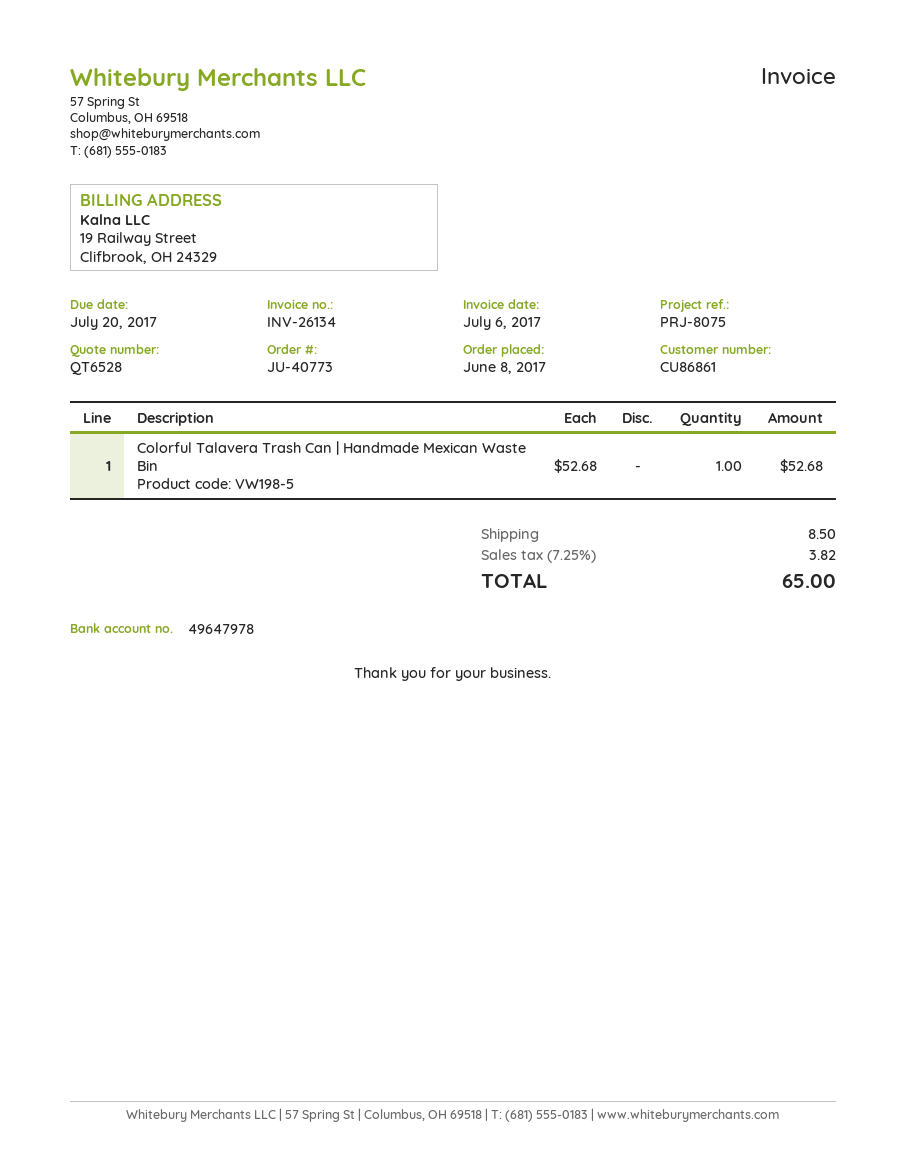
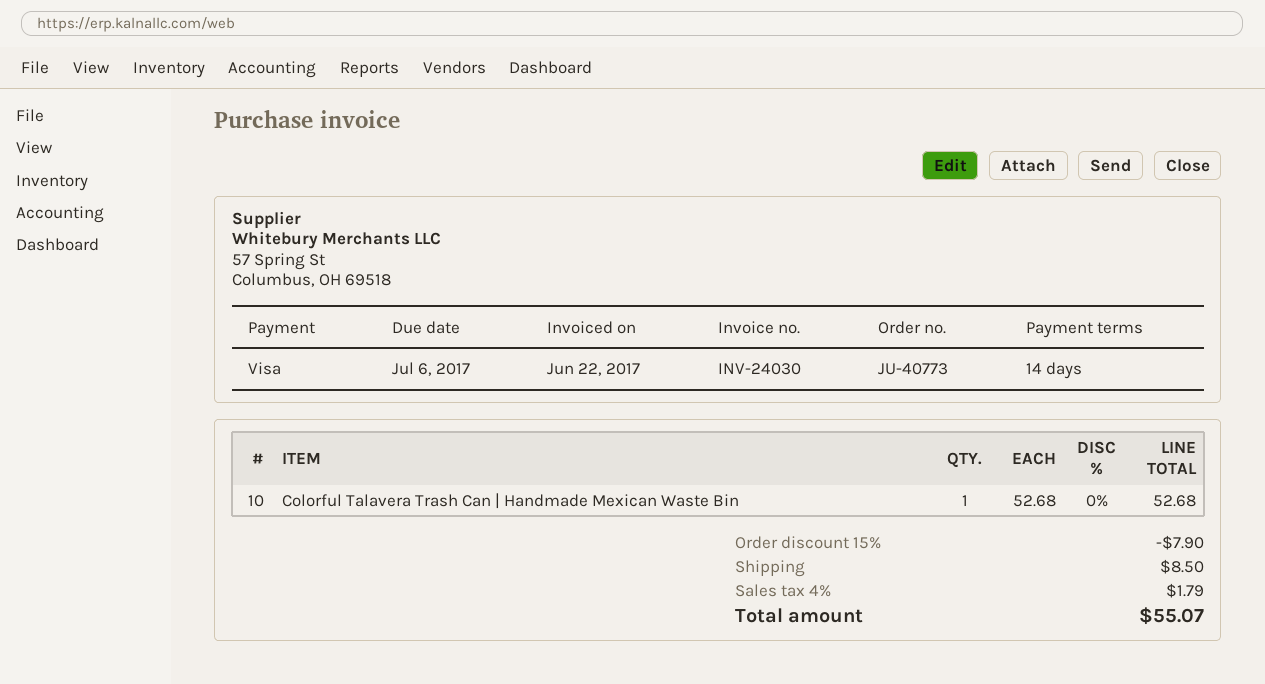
invoice number: INV-26134 -> INV-24030
invoice date: 2017-07-06 -> 2017-06-22
due date: 2017-07-20 -> 2017-07-06
discount: none -> 15% = 7.90
tax: 7.25% = 3.82 -> 4% = 1.79
total: 65.00 -> 55.07

